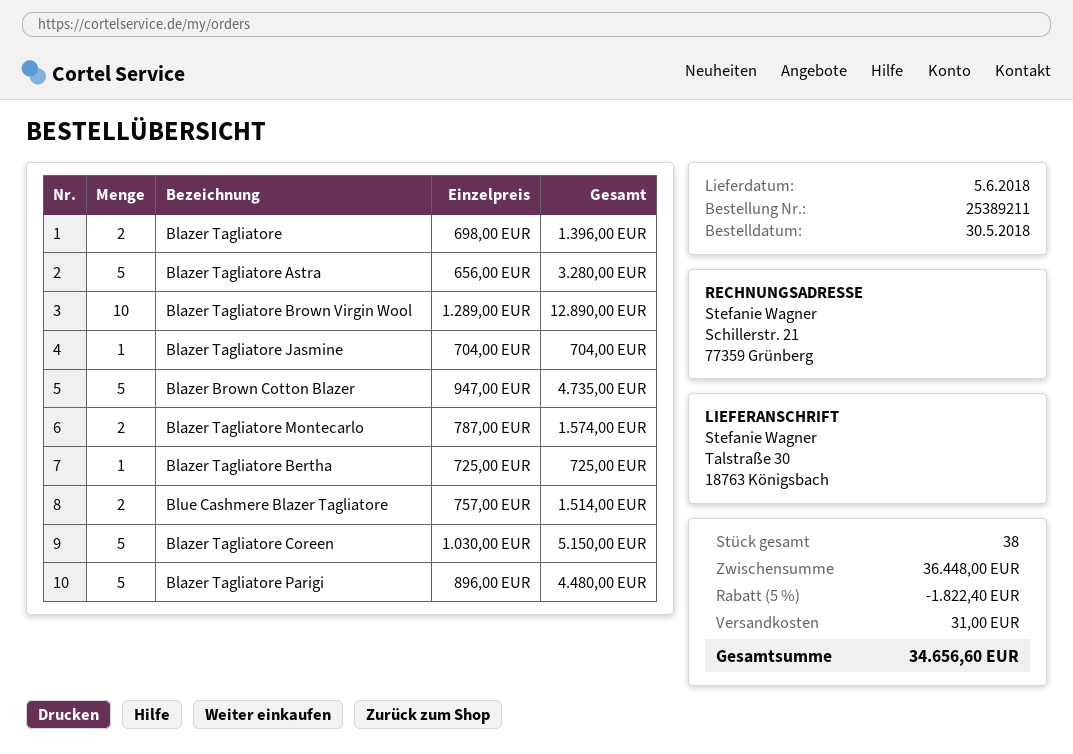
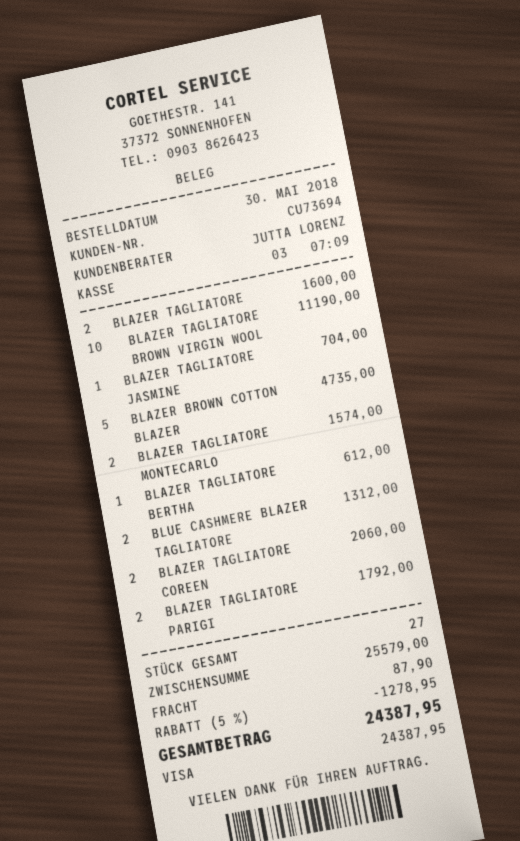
Blazer Tagliatore: 2 for 1396.00 -> 2 for 1600.00
Blazer Tagliatore Astra: 5 for 3280.00 -> none
Blazer Tagliatore Brown Virgin Wool: 10 for 12890.00 -> 10 for 11190.00
Blazer Tagliatore Bertha: 1 for 725.00 -> 1 for 612.00
Blue Cashmere Blazer Tagliatore: 2 for 1514.00 -> 2 for 1312.00
Blazer Tagliatore Coreen: 5 for 5150.00 -> 2 for 2060.00
Blazer Tagliatore Parigi: 5 for 4480.00 -> 2 for 1792.00
total quantity: 38 -> 27
subtotal: 36448.00 -> 25579.00
discount: 5% = 1822.40 -> 5% = 1278.95
shipping: 31.00 -> 87.90
total: 34656.60 -> 24387.95

